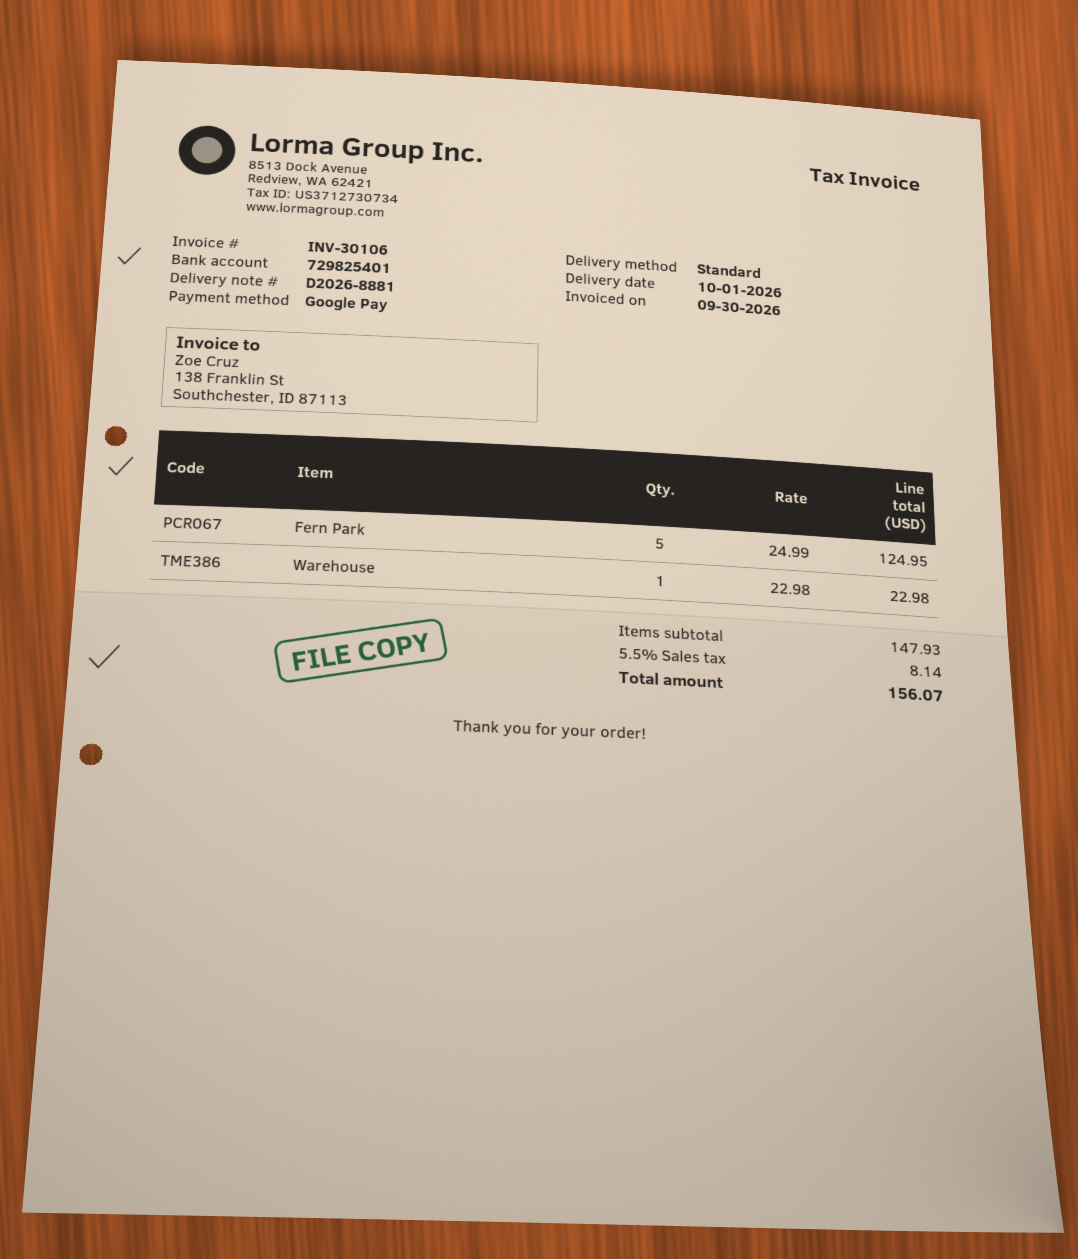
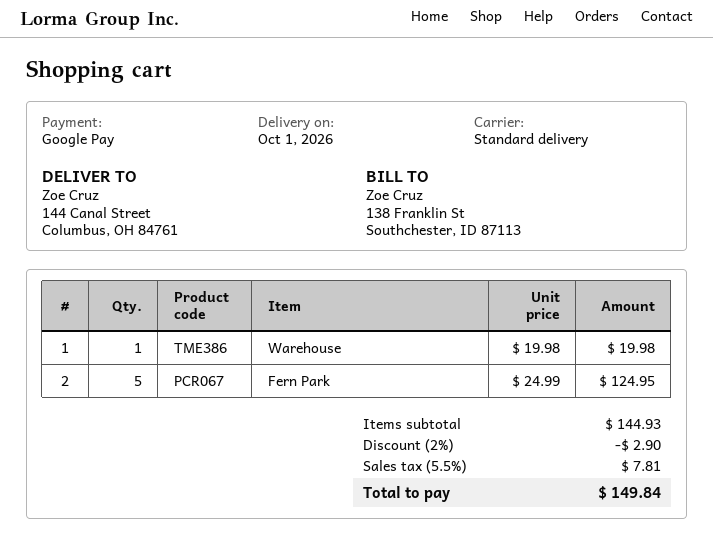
Warehouse: 1 x 22.98 = 22.98 -> 1 x 19.98 = 19.98
subtotal: 147.93 -> 144.93
discount: none -> 2% = 2.90
tax: 5.5% = 8.14 -> 5.5% = 7.81
total: 156.07 -> 149.84

